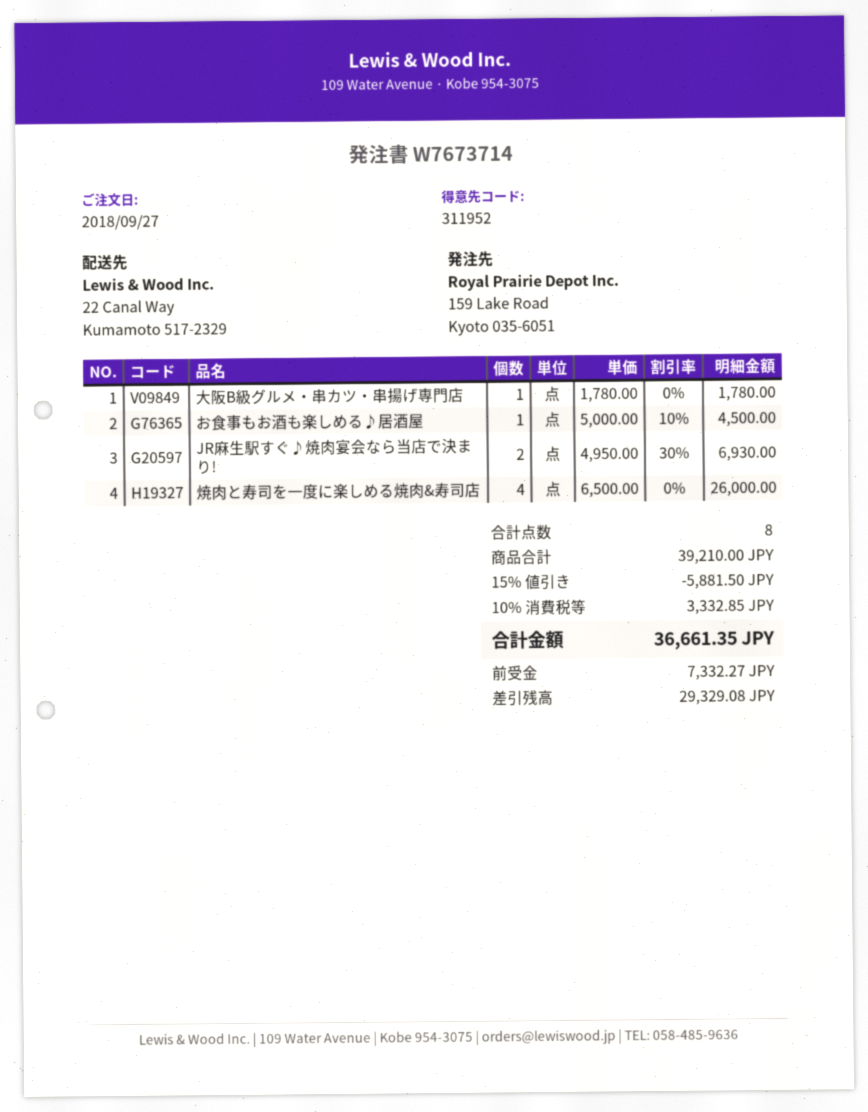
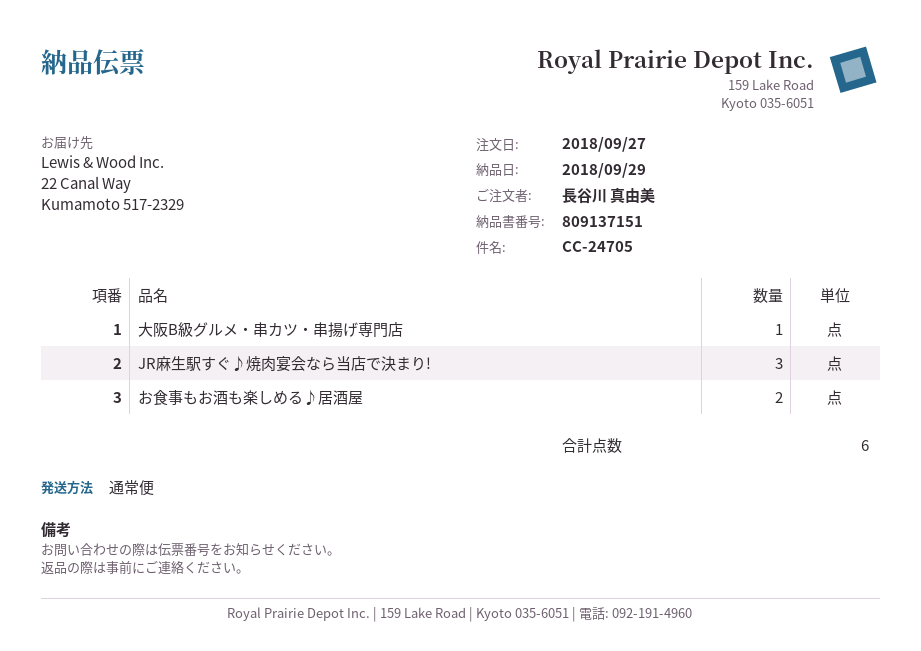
お食事もお酒も楽しめる♪居酒屋: 1 -> 2
JR麻生駅すぐ♪焼肉宴会なら当店で決まり!: 2 -> 3
焼肉と寿司を一度に楽しめる焼肉&寿司店: 4 -> none
total quantity: 8 -> 6

